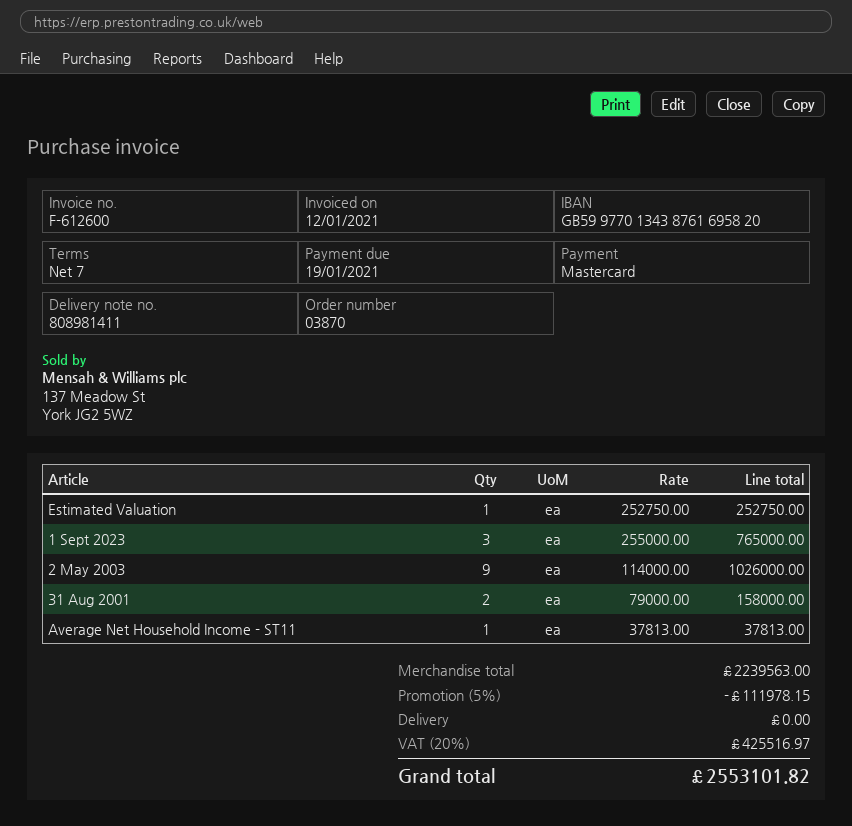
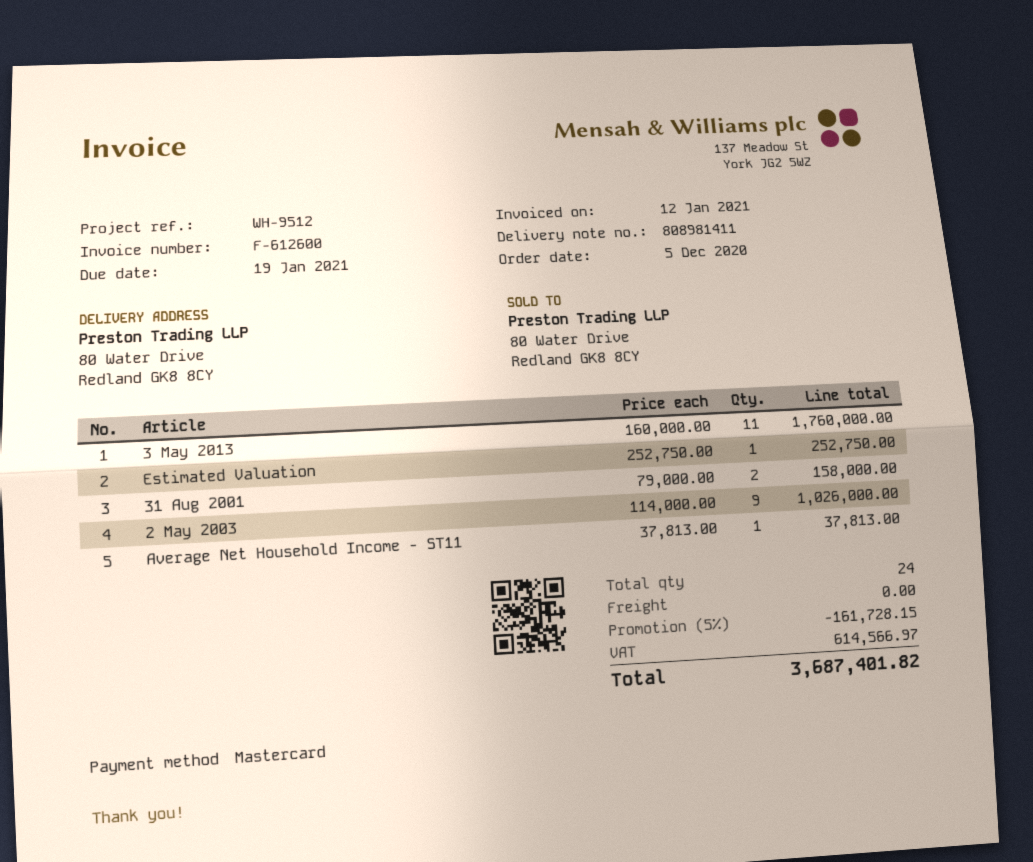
1 Sept 2023: 3 x 255000.00 = 765000.00 -> none
3 May 2013: none -> 11 x 160000.00 = 1760000.00
discount: 5% = 111978.15 -> 5% = 161728.15
tax: 425516.97 -> 614566.97
total: 2553101.82 -> 3687401.82

